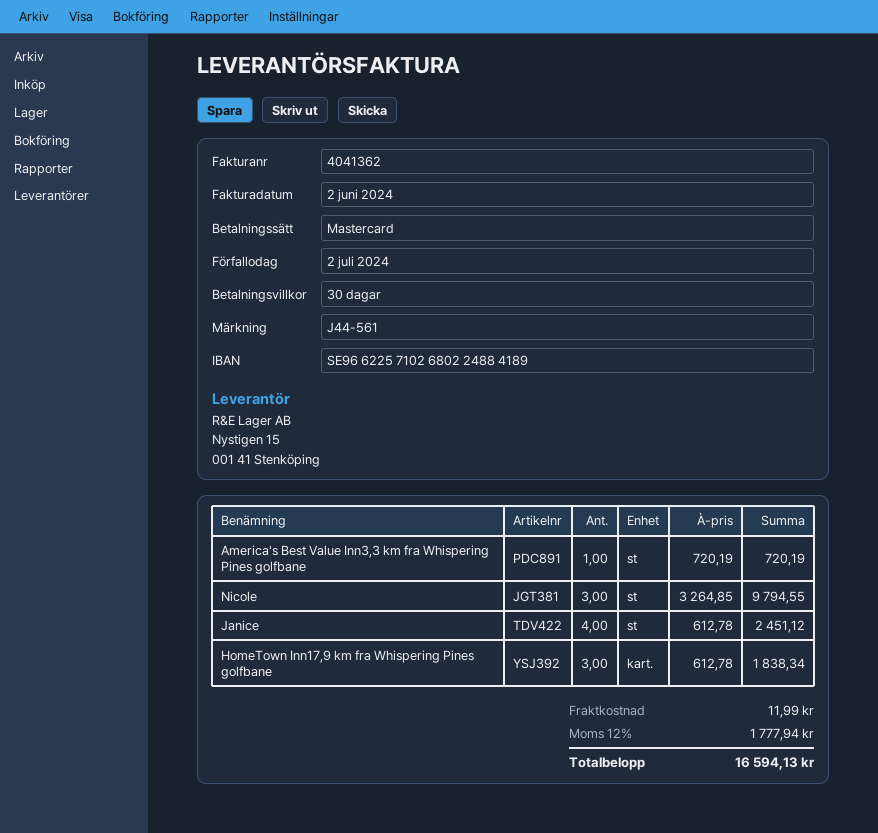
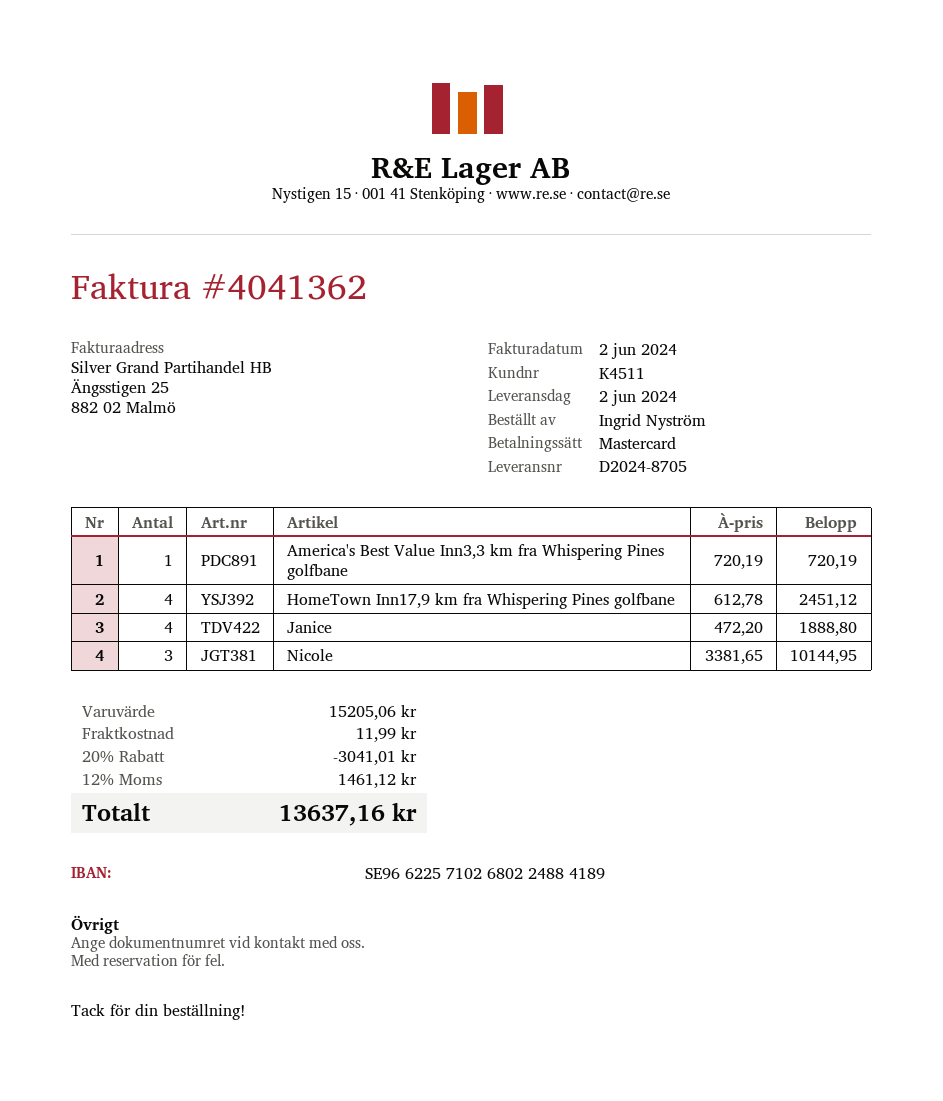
Nicole: 3 x 3264.85 = 9794.55 -> 3 x 3381.65 = 10144.95
Janice: 4 x 612.78 = 2451.12 -> 4 x 472.20 = 1888.80
HomeTown Inn17,9 km fra Whispering Pines golfbane: 3 x 612.78 = 1838.34 -> 4 x 612.78 = 2451.12
discount: none -> 20% = 3041.01
tax: 12% = 1777.94 -> 12% = 1461.12
total: 16594.13 -> 13637.16

